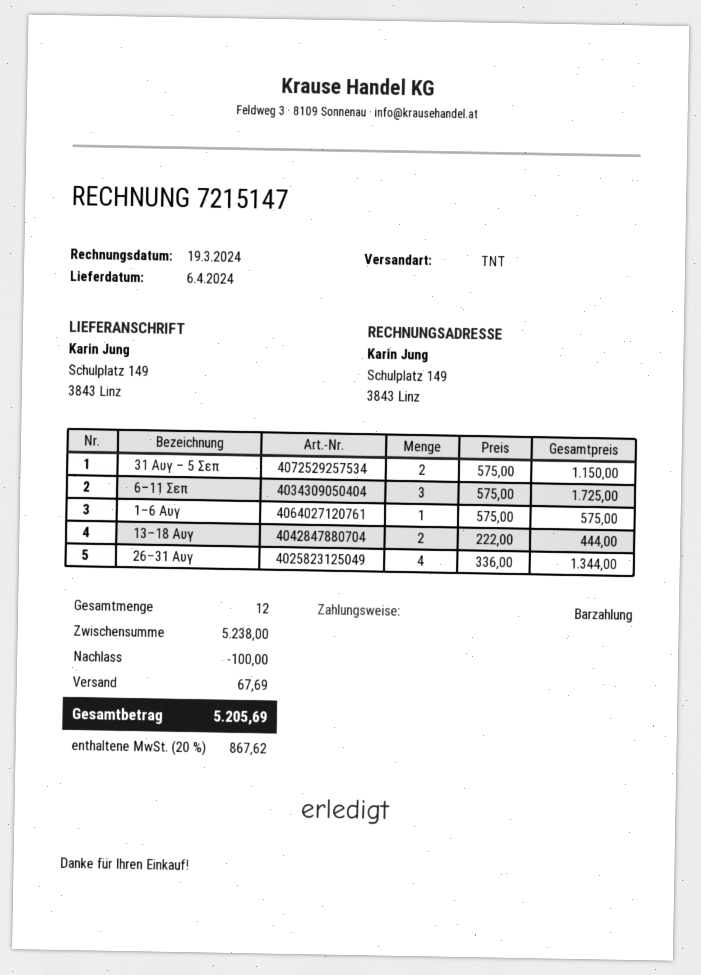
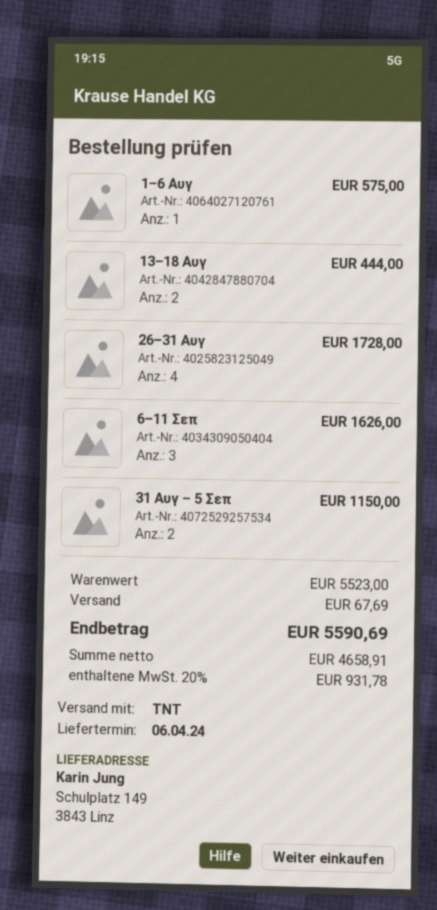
6–11 Σεπ: 3 for 1725.00 -> 3 for 1626.00
26–31 Αυγ: 4 for 1344.00 -> 4 for 1728.00
subtotal: 5238.00 -> 5523.00
discount: 100.00 -> none
tax: 20% = 867.62 -> 20% = 931.78
total: 5205.69 -> 5590.69

